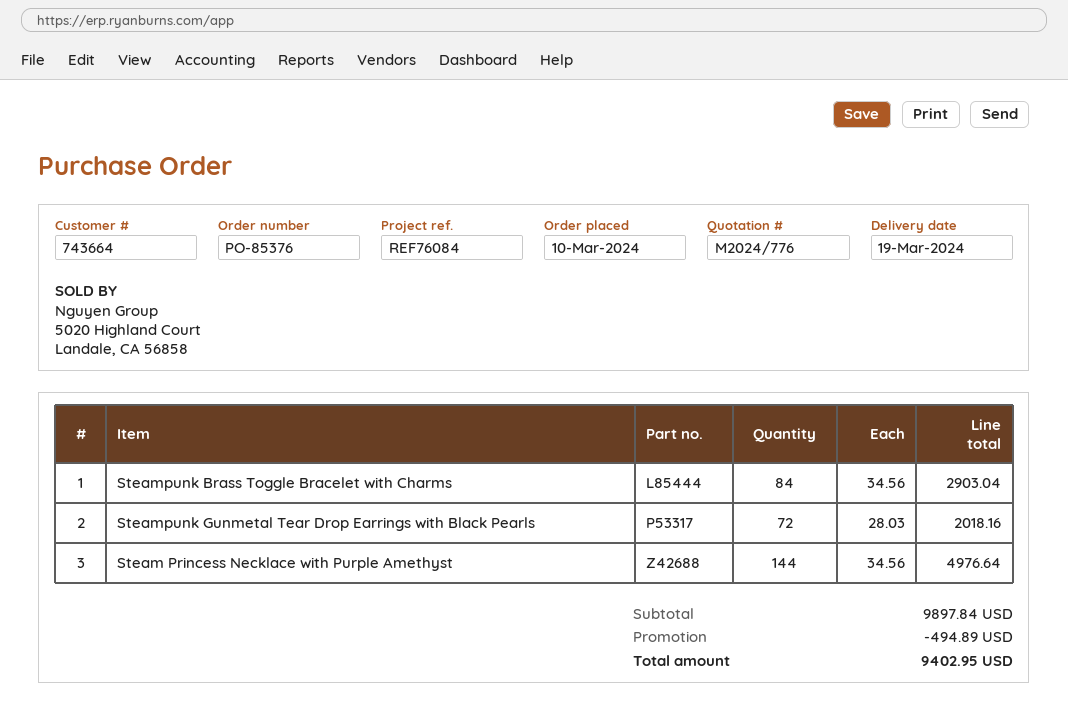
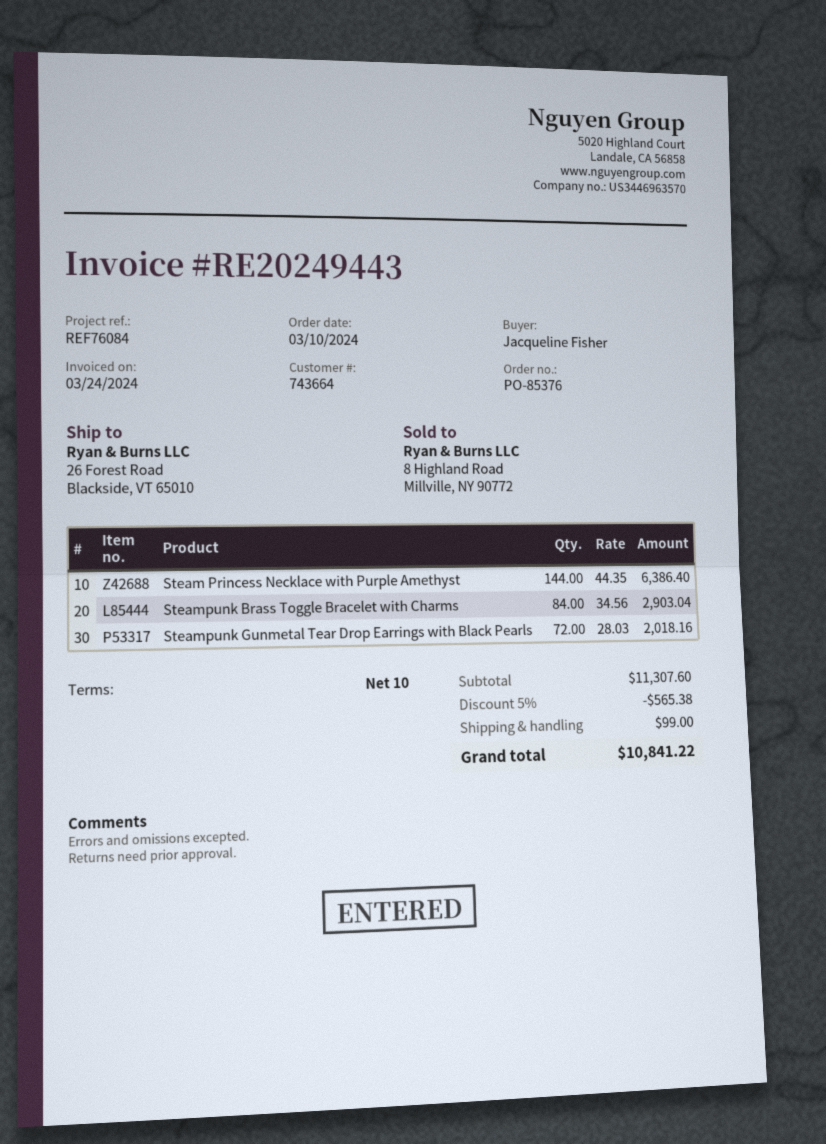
Steam Princess Necklace with Purple Amethyst: 144 x 34.56 = 4976.64 -> 144 x 44.35 = 6386.40
subtotal: 9897.84 -> 11307.60
discount: 494.89 -> 565.38
shipping: none -> 99.00
total: 9402.95 -> 10841.22

